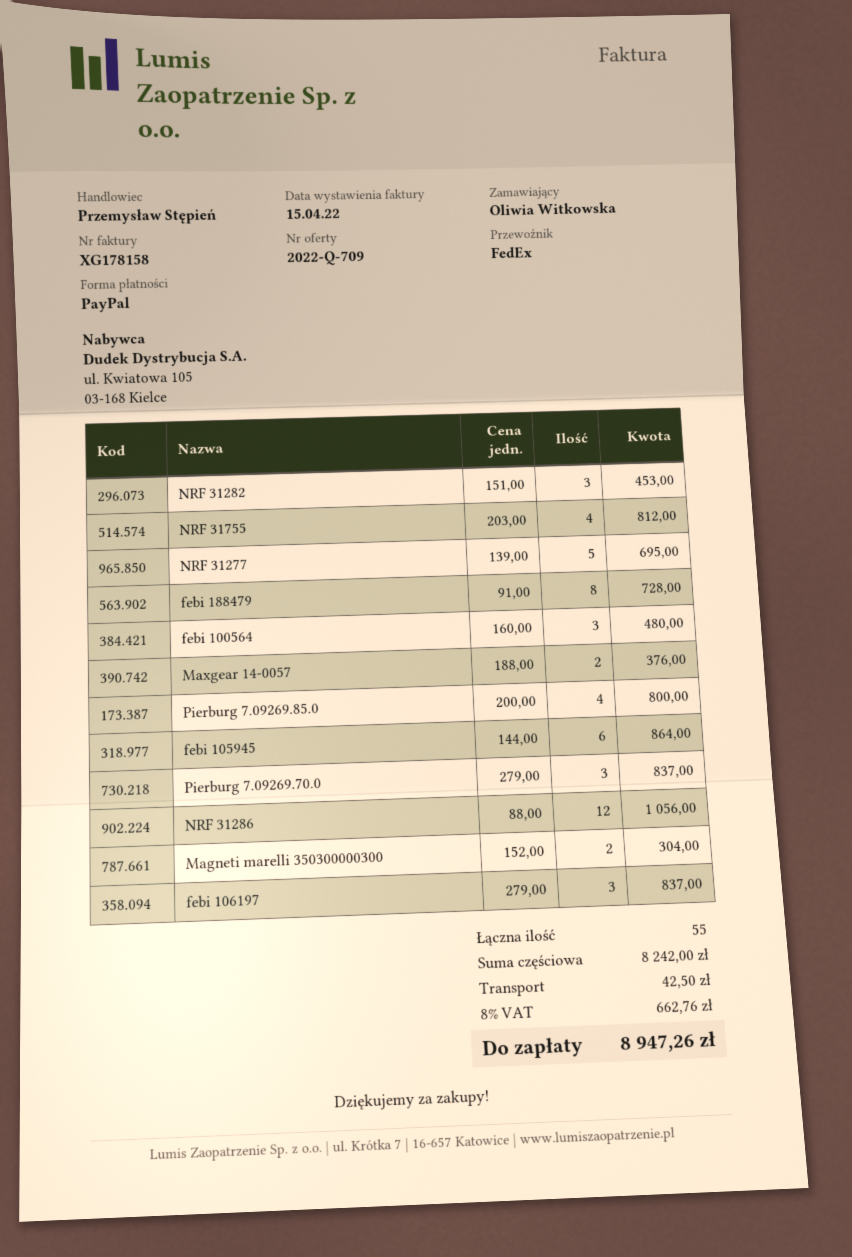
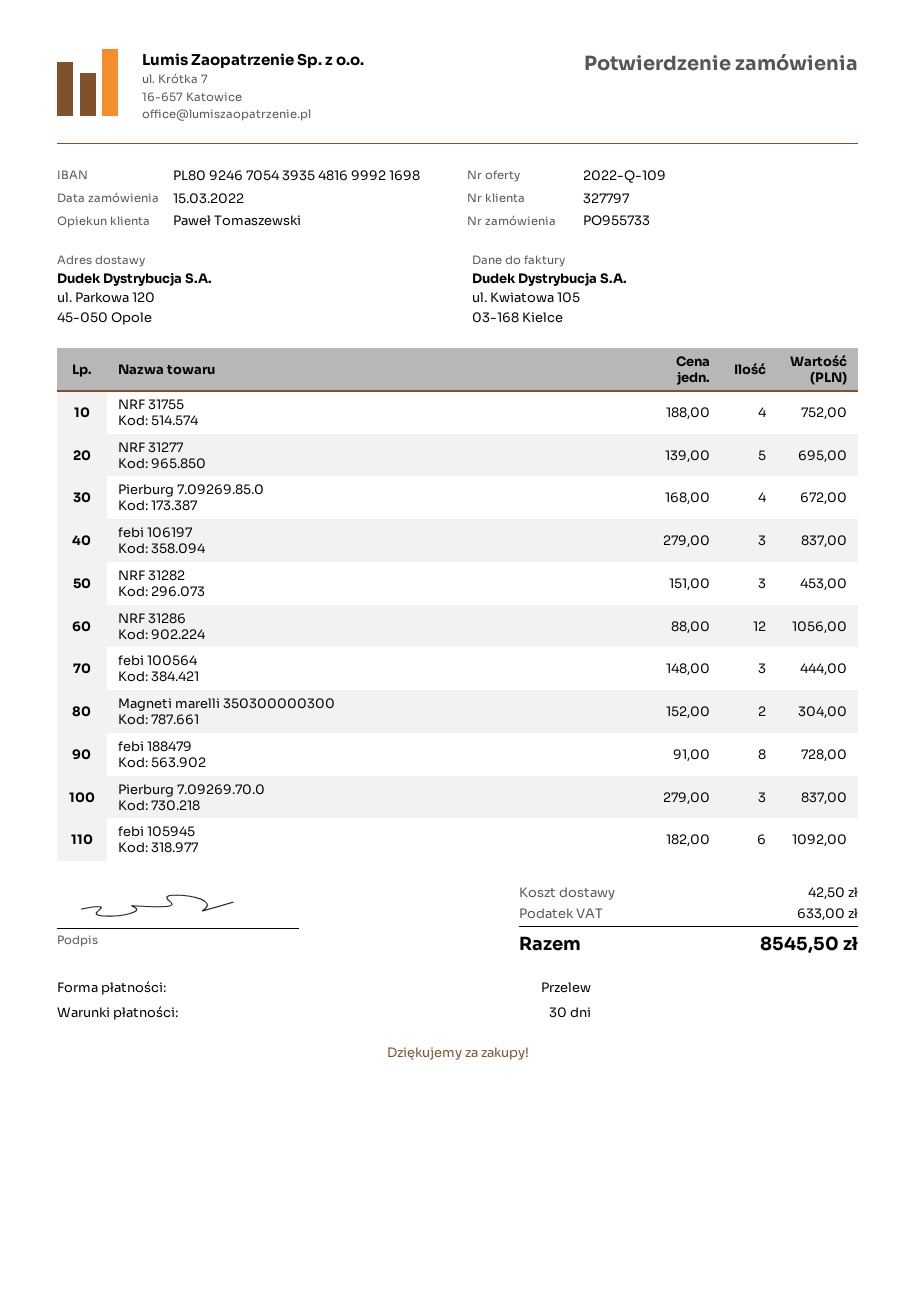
quote number: 2022-Q-709 -> 2022-Q-109
sales rep: Przemysław Stępień -> Paweł Tomaszewski
payment method: PayPal -> bank transfer
NRF 31755: 4 x 203.00 = 812.00 -> 4 x 188.00 = 752.00
febi 100564: 3 x 160.00 = 480.00 -> 3 x 148.00 = 444.00
Maxgear 14-0057: 2 x 188.00 = 376.00 -> none
Pierburg 7.09269.85.0: 4 x 200.00 = 800.00 -> 4 x 168.00 = 672.00
febi 105945: 6 x 144.00 = 864.00 -> 6 x 182.00 = 1092.00
tax: 662.76 -> 633.00
total: 8947.26 -> 8545.50

